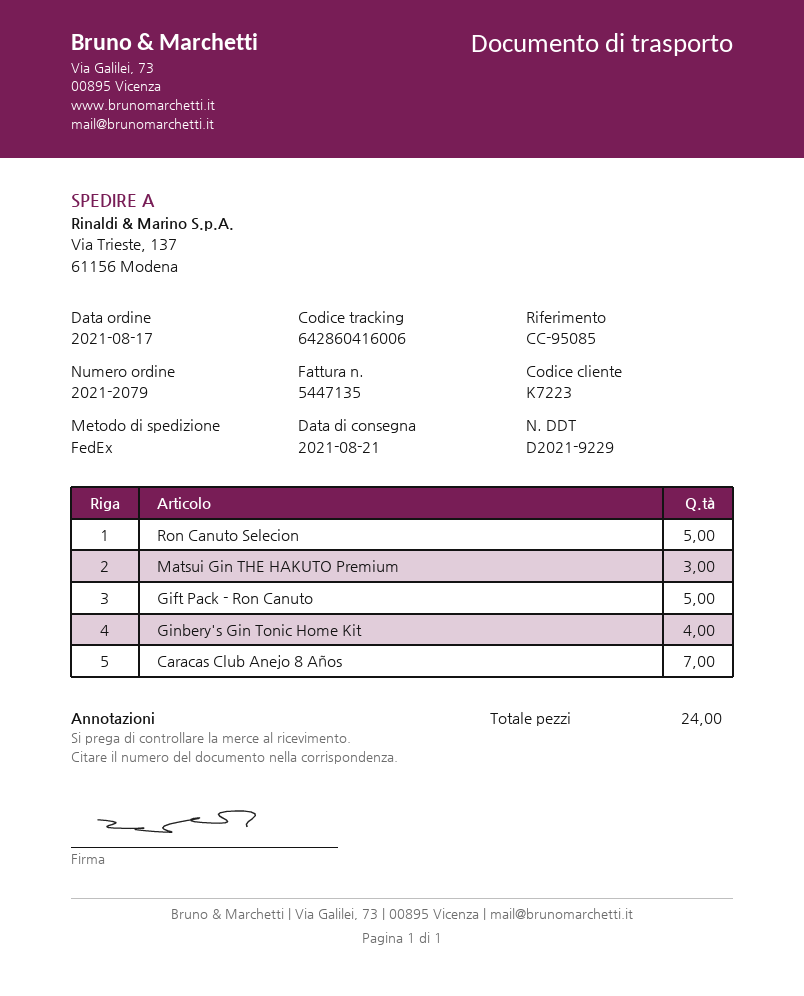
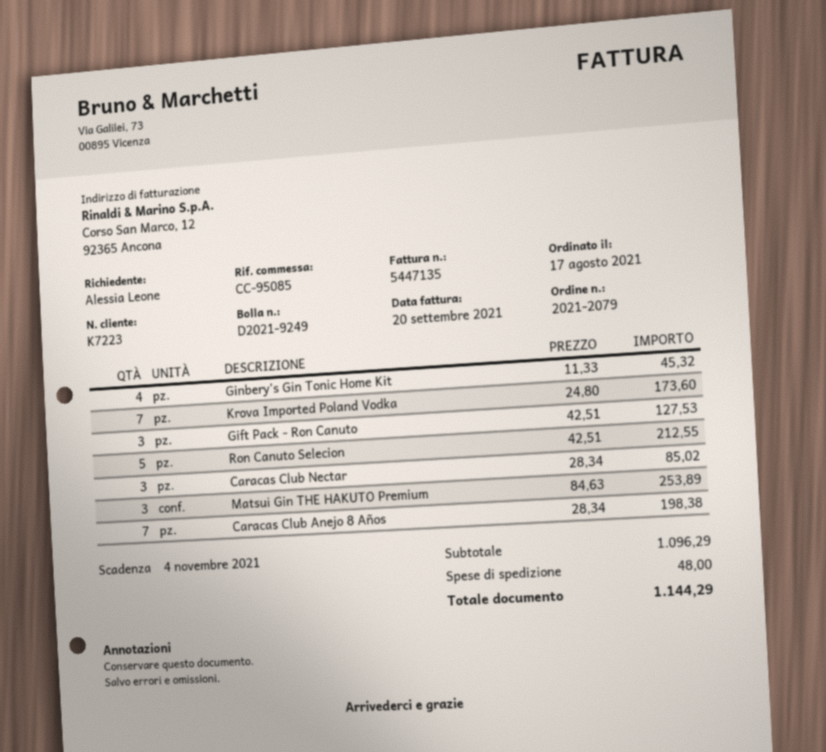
delivery note number: D2021-9229 -> D2021-9249
Gift Pack - Ron Canuto: 5 -> 3
Krova Imported Poland Vodka: none -> 7
Caracas Club Nectar: none -> 3

